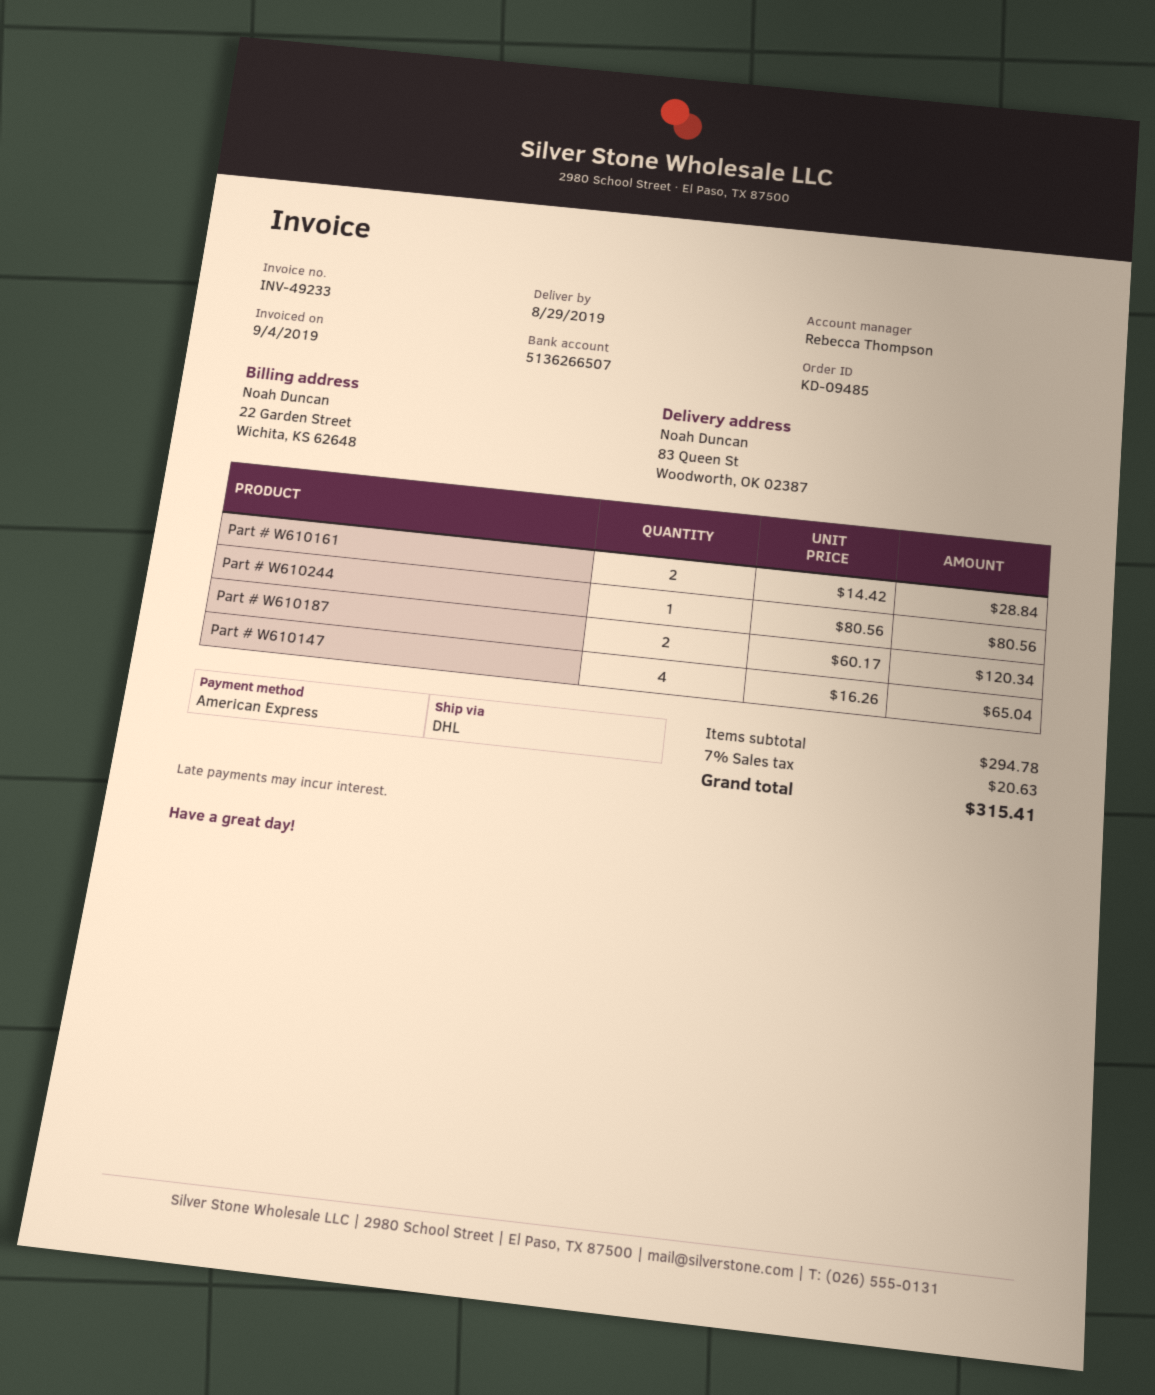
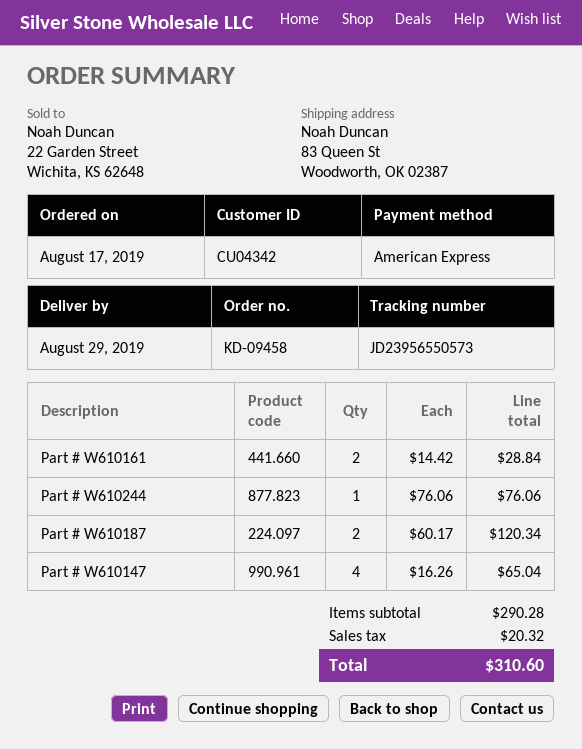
order number: KD-09485 -> KD-09458
Part # W610244: 1 x 80.56 = 80.56 -> 1 x 76.06 = 76.06
subtotal: 294.78 -> 290.28
tax: 20.63 -> 20.32
total: 315.41 -> 310.60

